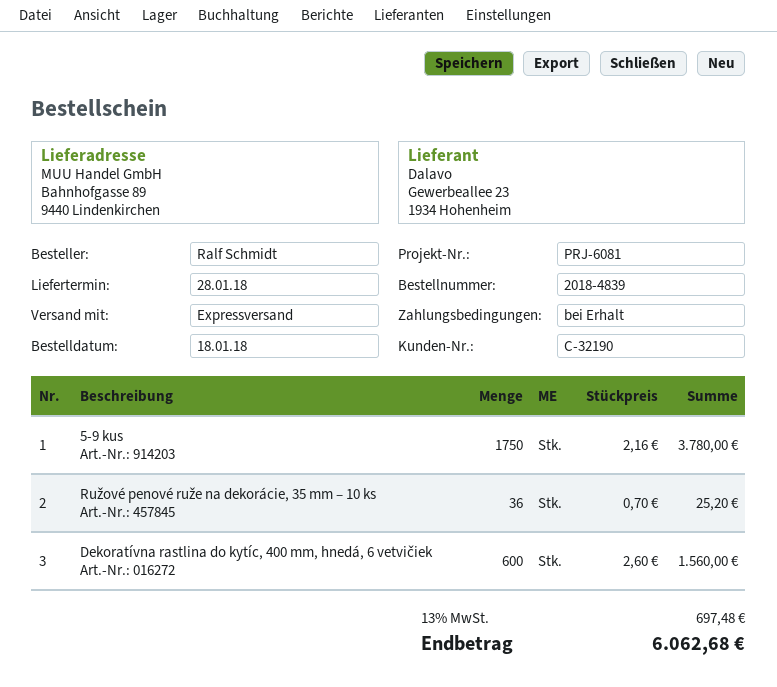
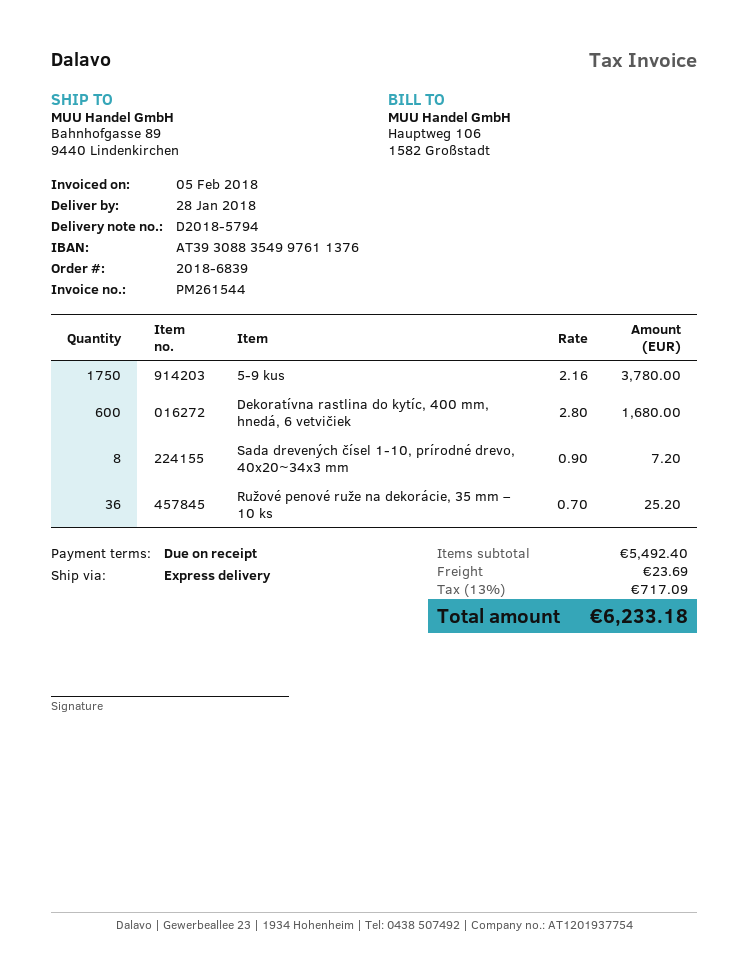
order number: 2018-4839 -> 2018-6839
Dekoratívna rastlina do kytíc, 400 mm, hnedá, 6 vetvičiek: 600 x 2.60 = 1560.00 -> 600 x 2.80 = 1680.00
Sada drevených čísel 1-10, prírodné drevo, 40x20~34x3 mm: none -> 8 x 0.90 = 7.20
shipping: none -> 23.69
tax: 13% = 697.48 -> 13% = 717.09
total: 6062.68 -> 6233.18

